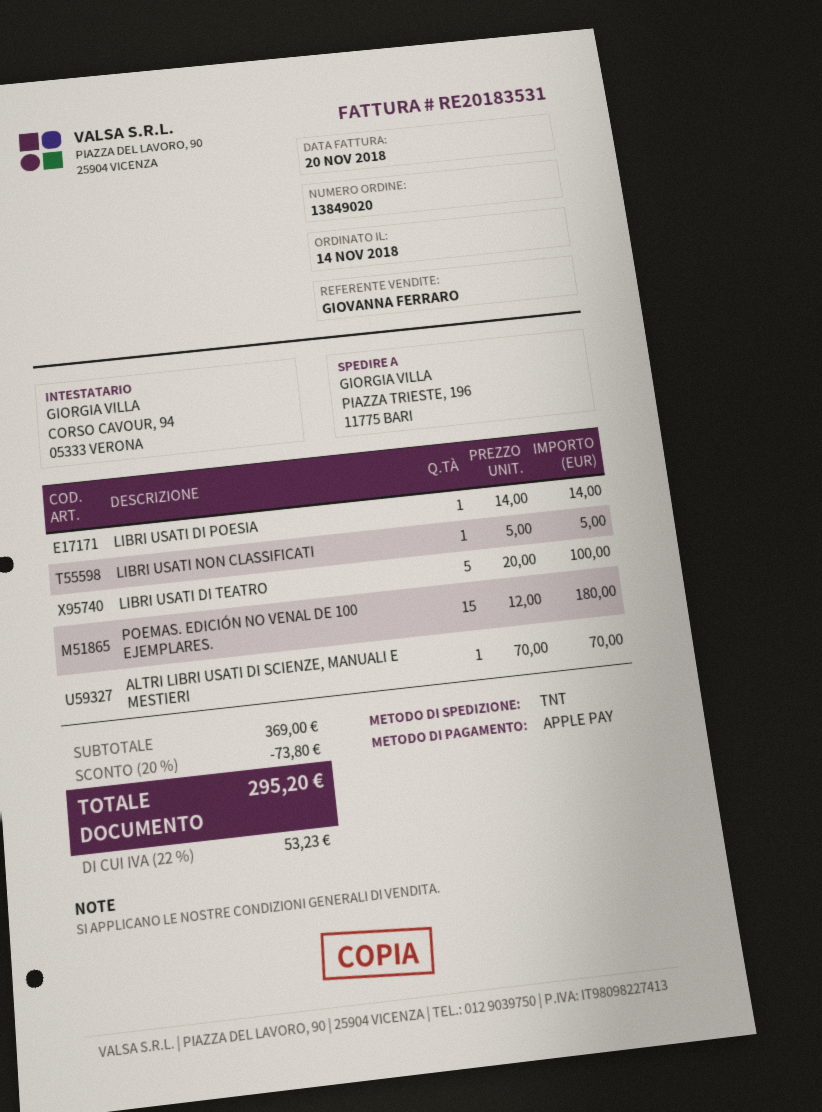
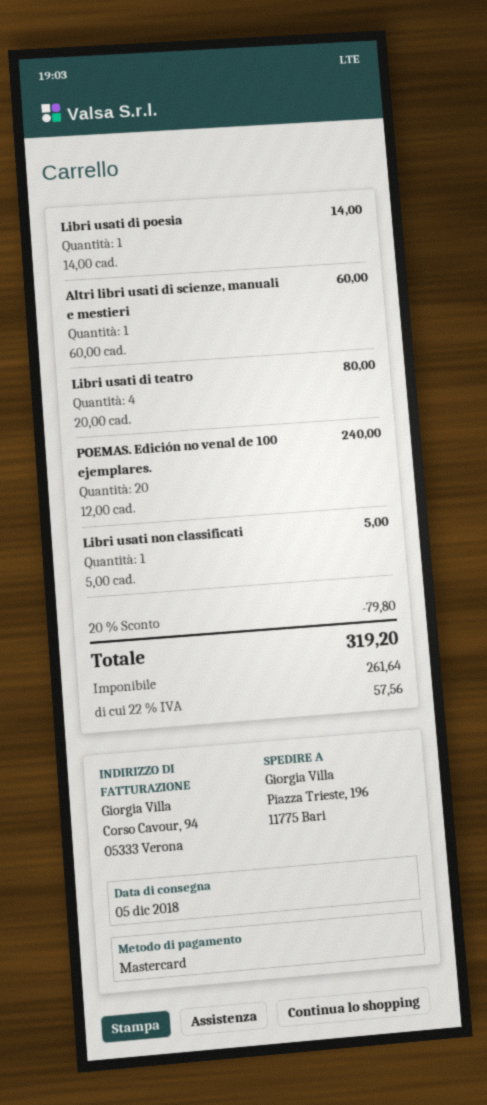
payment method: Apple Pay -> Mastercard
LIBRI USATI DI TEATRO: 5 x 20.00 = 100.00 -> 4 x 20.00 = 80.00
POEMAS. EDICIÓN NO VENAL DE 100 EJEMPLARES.: 15 x 12.00 = 180.00 -> 20 x 12.00 = 240.00
ALTRI LIBRI USATI DI SCIENZE, MANUALI E MESTIERI: 1 x 70.00 = 70.00 -> 1 x 60.00 = 60.00
discount: 20% = 73.80 -> 20% = 79.80
tax: 22% = 53.23 -> 22% = 57.56
total: 295.20 -> 319.20

